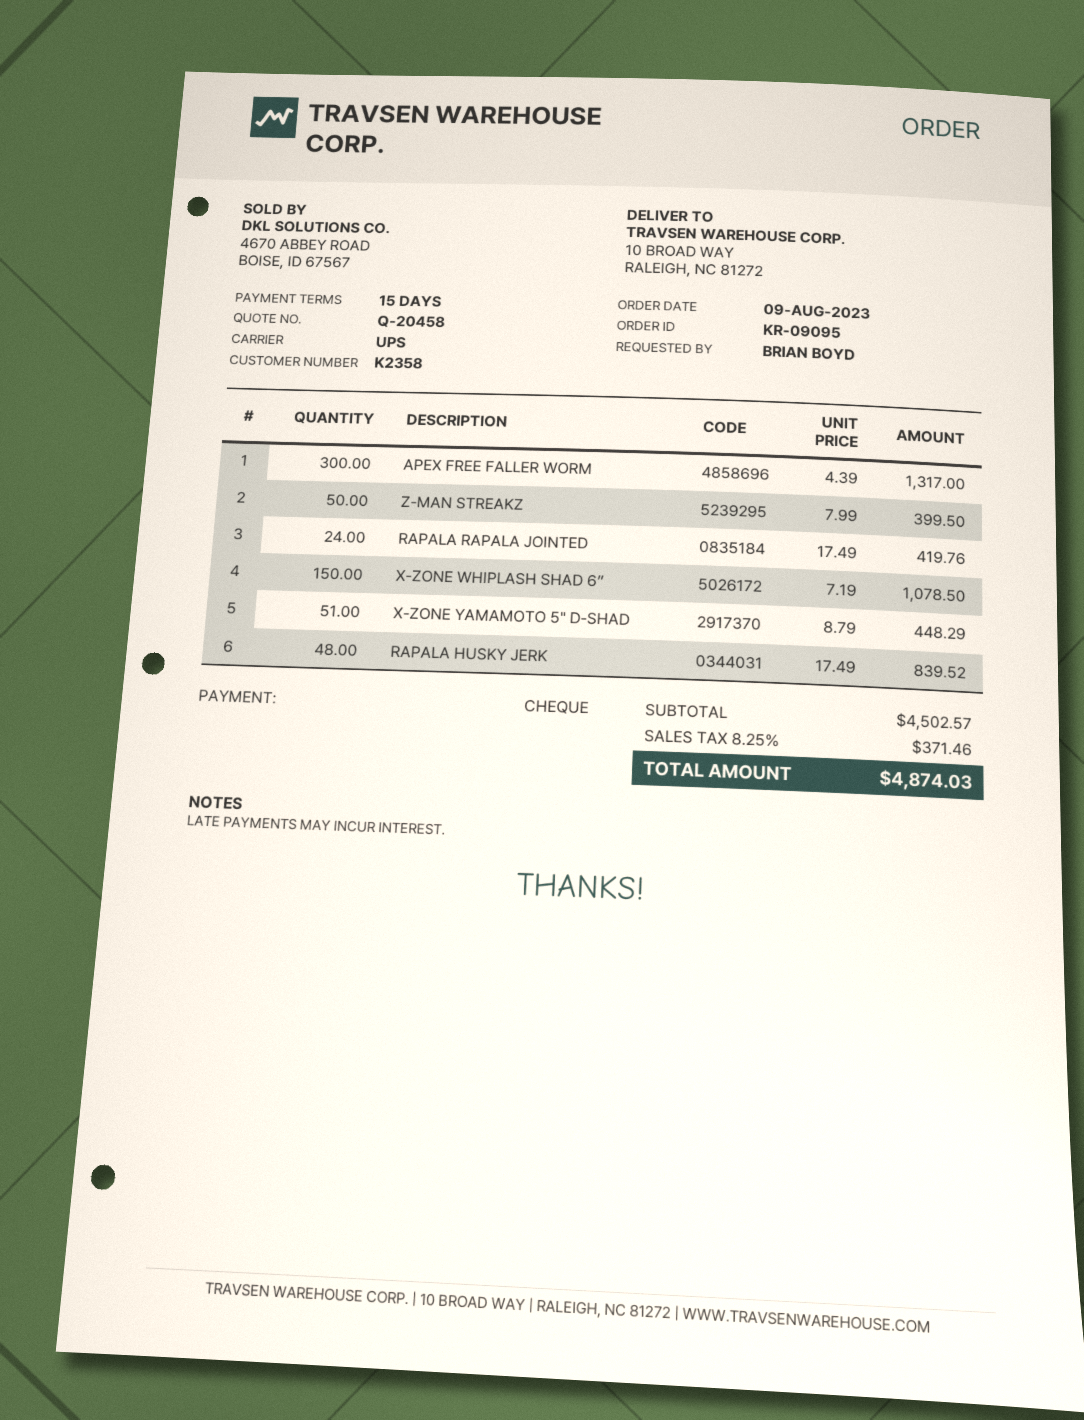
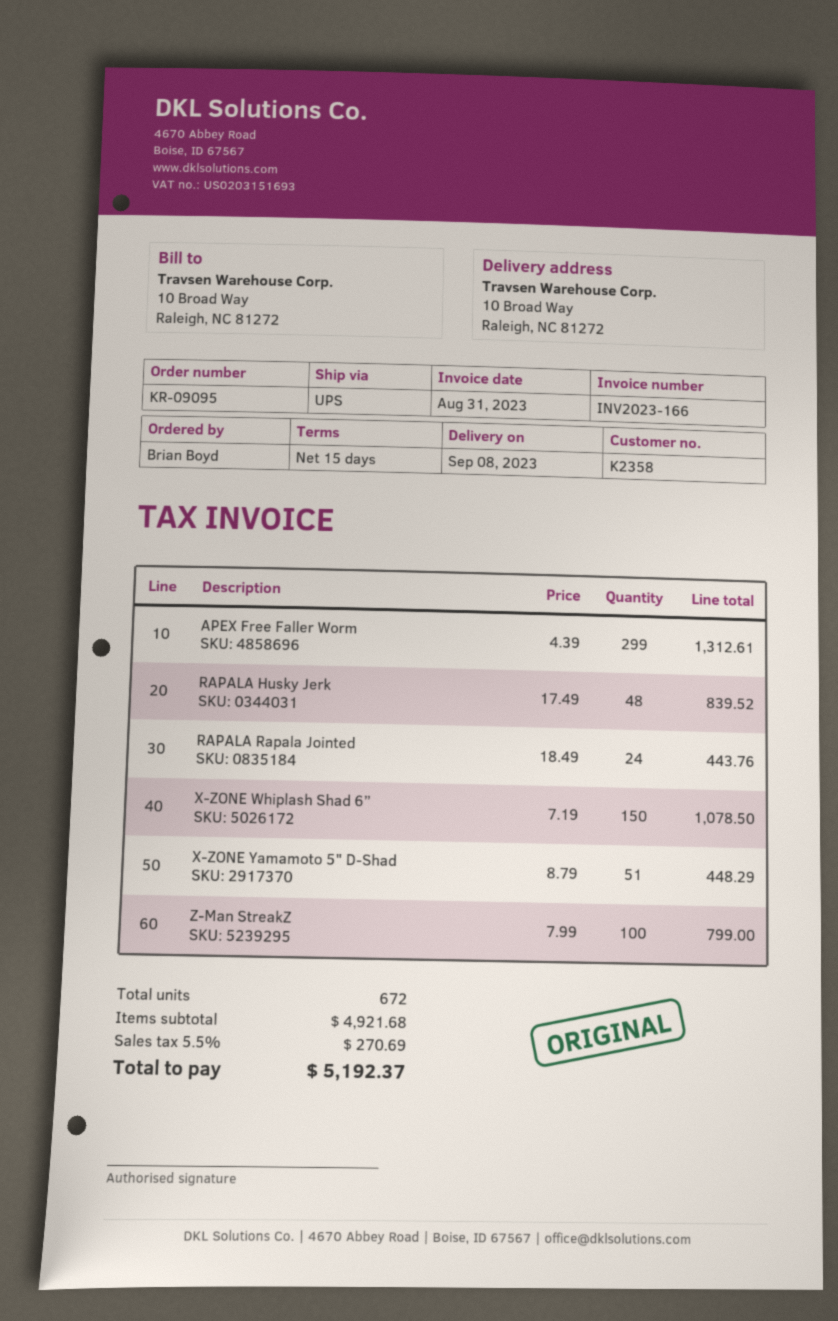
APEX FREE FALLER WORM: 300 x 4.39 = 1317.00 -> 299 x 4.39 = 1312.61
Z-MAN STREAKZ: 50 x 7.99 = 399.50 -> 100 x 7.99 = 799.00
RAPALA RAPALA JOINTED: 24 x 17.49 = 419.76 -> 24 x 18.49 = 443.76
subtotal: 4502.57 -> 4921.68
tax: 8.25% = 371.46 -> 5.5% = 270.69
total: 4874.03 -> 5192.37

